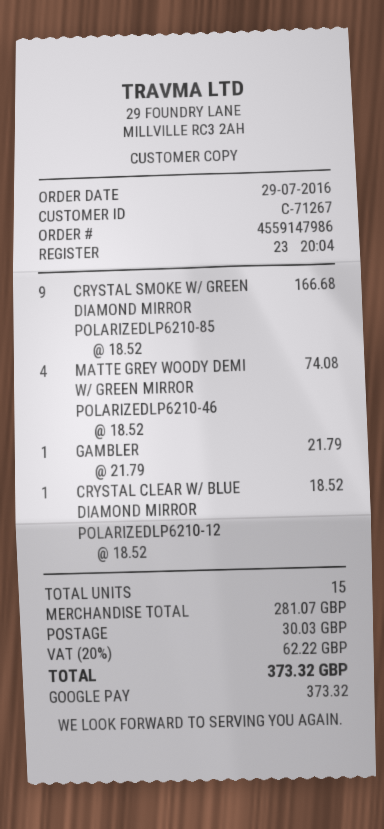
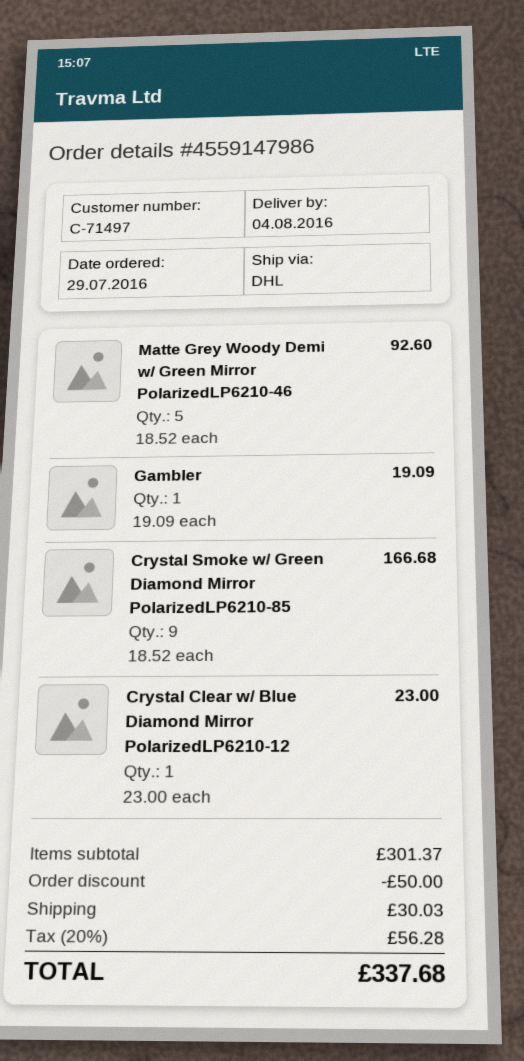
customer number: C-71267 -> C-71497
MATTE GREY WOODY DEMI W/ GREEN MIRROR POLARIZEDLP6210-46: 4 x 18.52 = 74.08 -> 5 x 18.52 = 92.60
GAMBLER: 1 x 21.79 = 21.79 -> 1 x 19.09 = 19.09
CRYSTAL CLEAR W/ BLUE DIAMOND MIRROR POLARIZEDLP6210-12: 1 x 18.52 = 18.52 -> 1 x 23.00 = 23.00
subtotal: 281.07 -> 301.37
discount: none -> 50.00
tax: 20% = 62.22 -> 20% = 56.28
total: 373.32 -> 337.68

